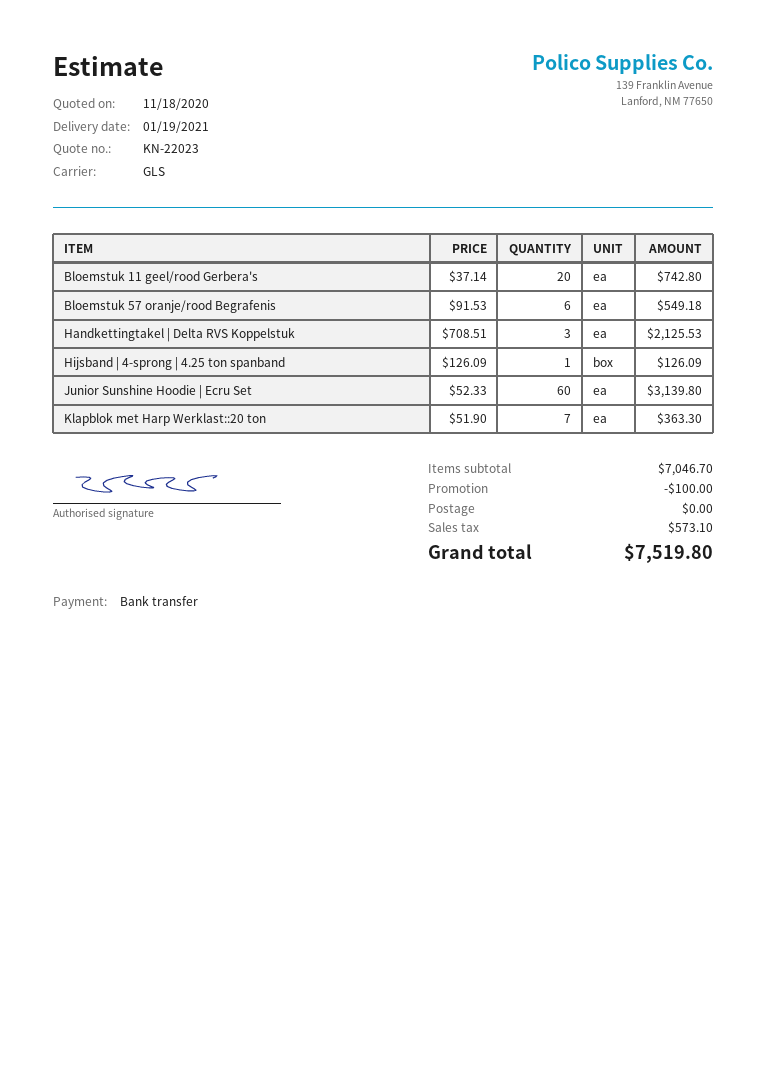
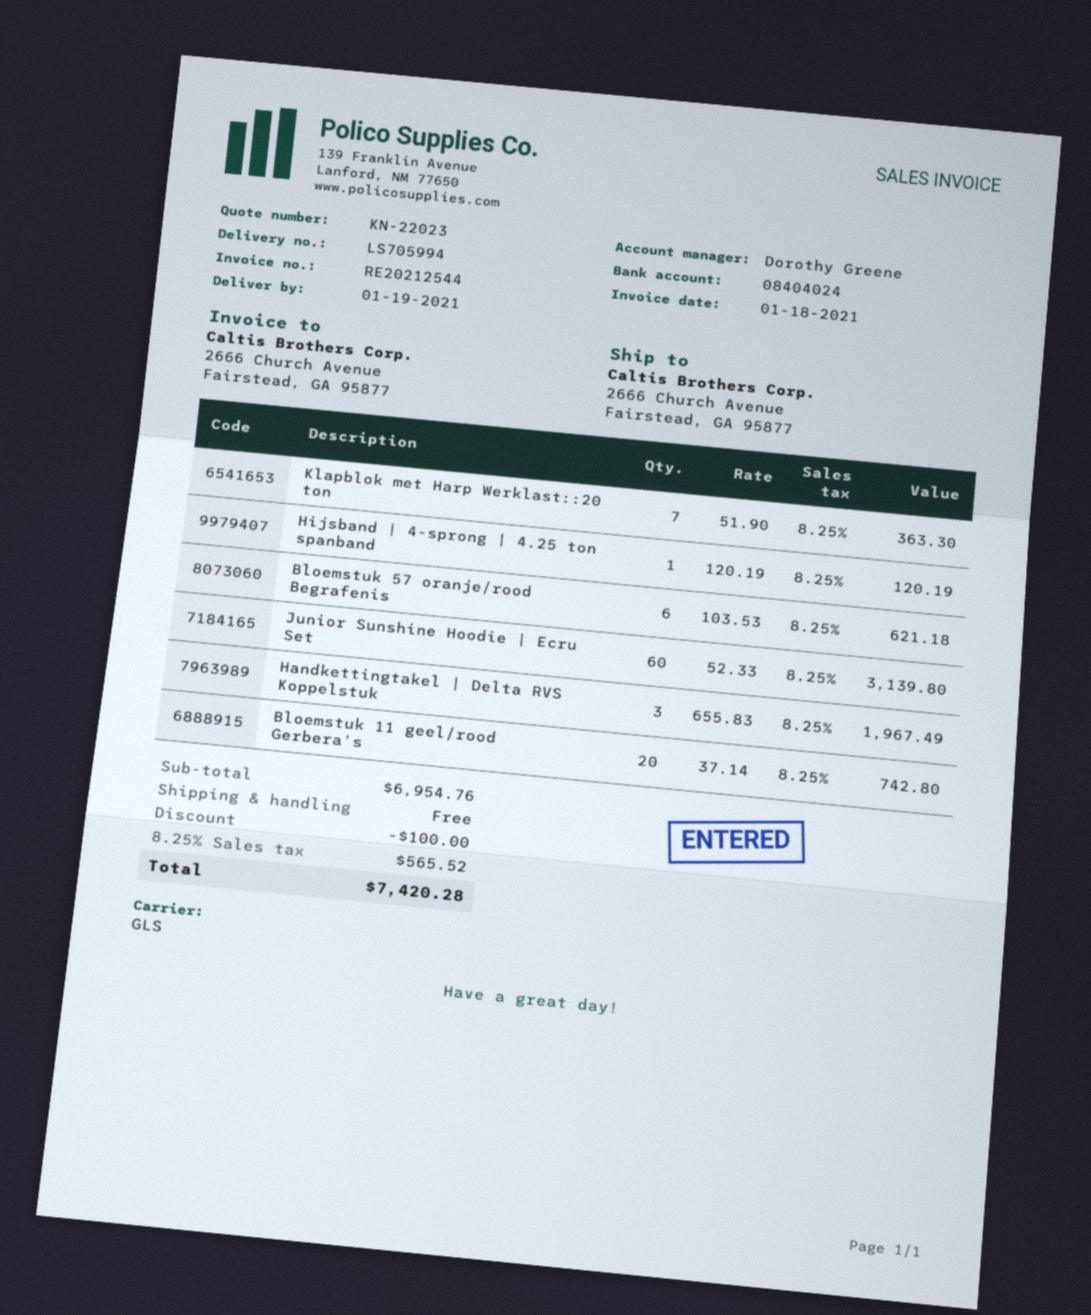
Bloemstuk 57 oranje/rood Begrafenis: 6 x 91.53 = 549.18 -> 6 x 103.53 = 621.18
Handkettingtakel | Delta RVS Koppelstuk: 3 x 708.51 = 2125.53 -> 3 x 655.83 = 1967.49
Hijsband | 4-sprong | 4.25 ton spanband: 1 x 126.09 = 126.09 -> 1 x 120.19 = 120.19
subtotal: 7046.70 -> 6954.76
tax: 573.10 -> 565.52
total: 7519.80 -> 7420.28

